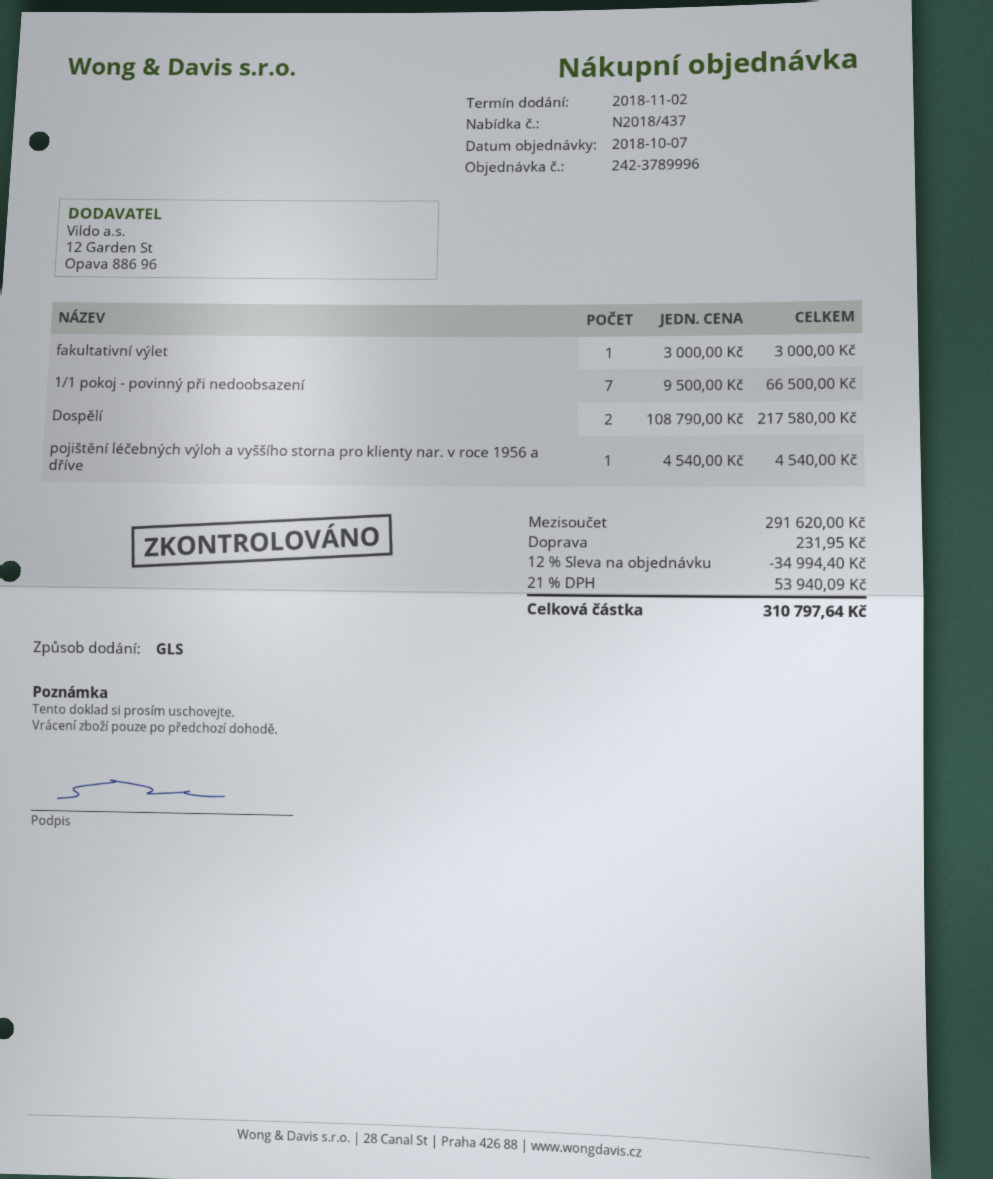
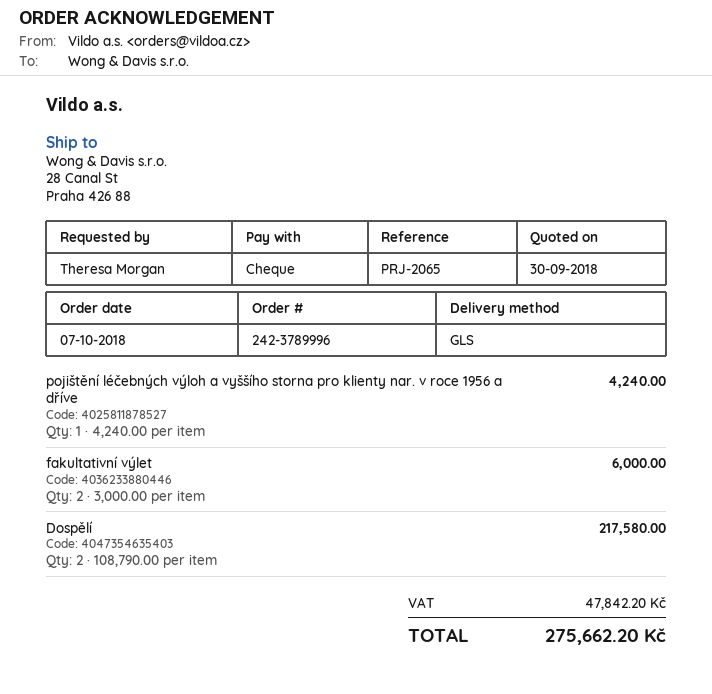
fakultativní výlet: 1 x 3000.00 = 3000.00 -> 2 x 3000.00 = 6000.00
1/1 pokoj - povinný při nedoobsazení: 7 x 9500.00 = 66500.00 -> none
pojištění léčebných výloh a vyššího storna pro klienty nar. v roce 1956 a dříve: 1 x 4540.00 = 4540.00 -> 1 x 4240.00 = 4240.00
discount: 12% = 34994.40 -> none
shipping: 231.95 -> none
tax: 53940.09 -> 47842.20
total: 310797.64 -> 275662.20

